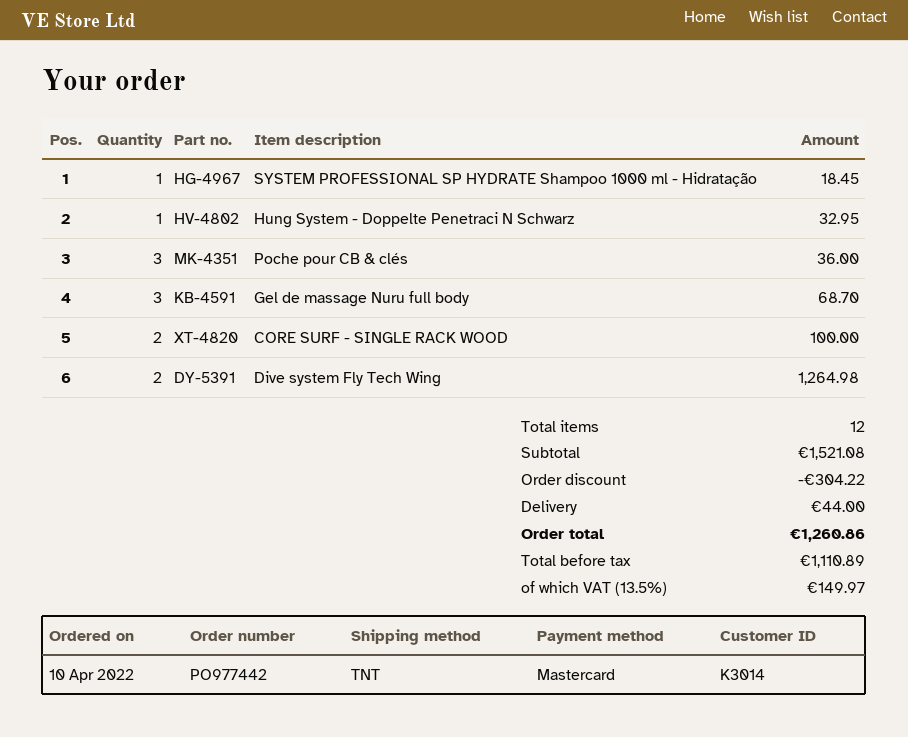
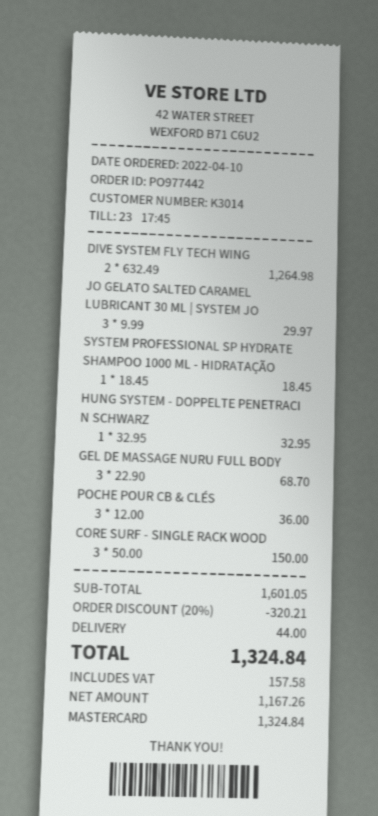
CORE SURF - SINGLE RACK WOOD: 2 for 100.00 -> 3 for 150.00
JO GELATO SALTED CARAMEL LUBRICANT 30 ML | SYSTEM JO: none -> 3 for 29.97
subtotal: 1521.08 -> 1601.05
discount: 304.22 -> 320.21
net: 1110.89 -> 1167.26
tax: 149.97 -> 157.58
total: 1260.86 -> 1324.84

